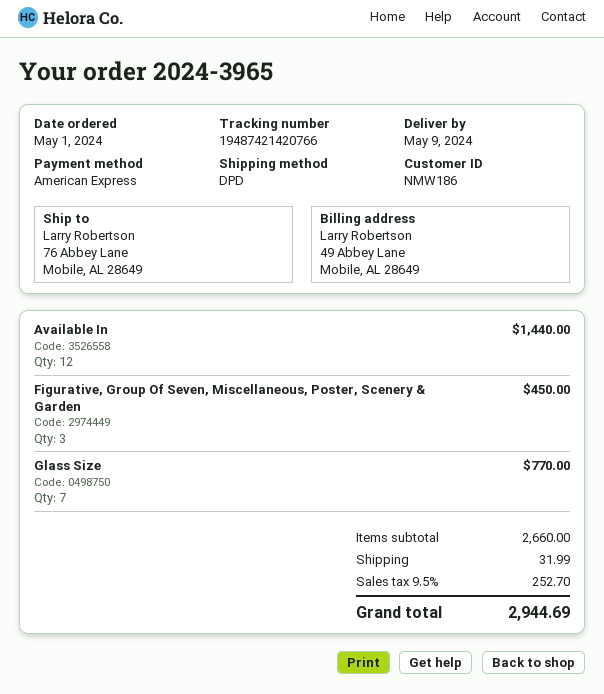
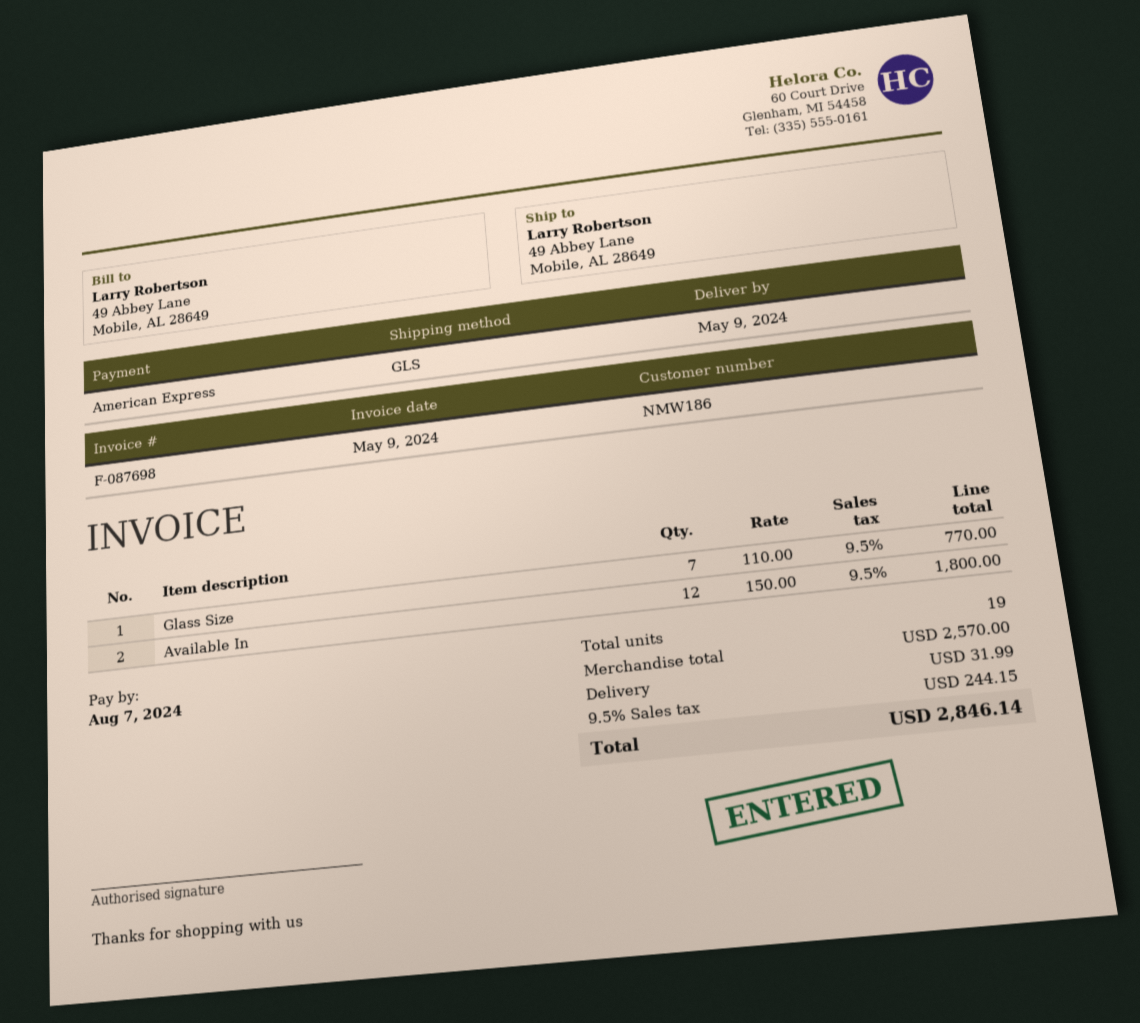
shipping method: DPD -> GLS
ship to: 76 Abbey Lane, Mobile, AL 28649 -> 49 Abbey Lane, Mobile, AL 28649
Available In: 12 for 1440.00 -> 12 for 1800.00
Figurative, Group Of Seven, Miscellaneous, Poster, Scenery & Garden: 3 for 450.00 -> none
subtotal: 2660.00 -> 2570.00
tax: 9.5% = 252.70 -> 9.5% = 244.15
total: 2944.69 -> 2846.14

